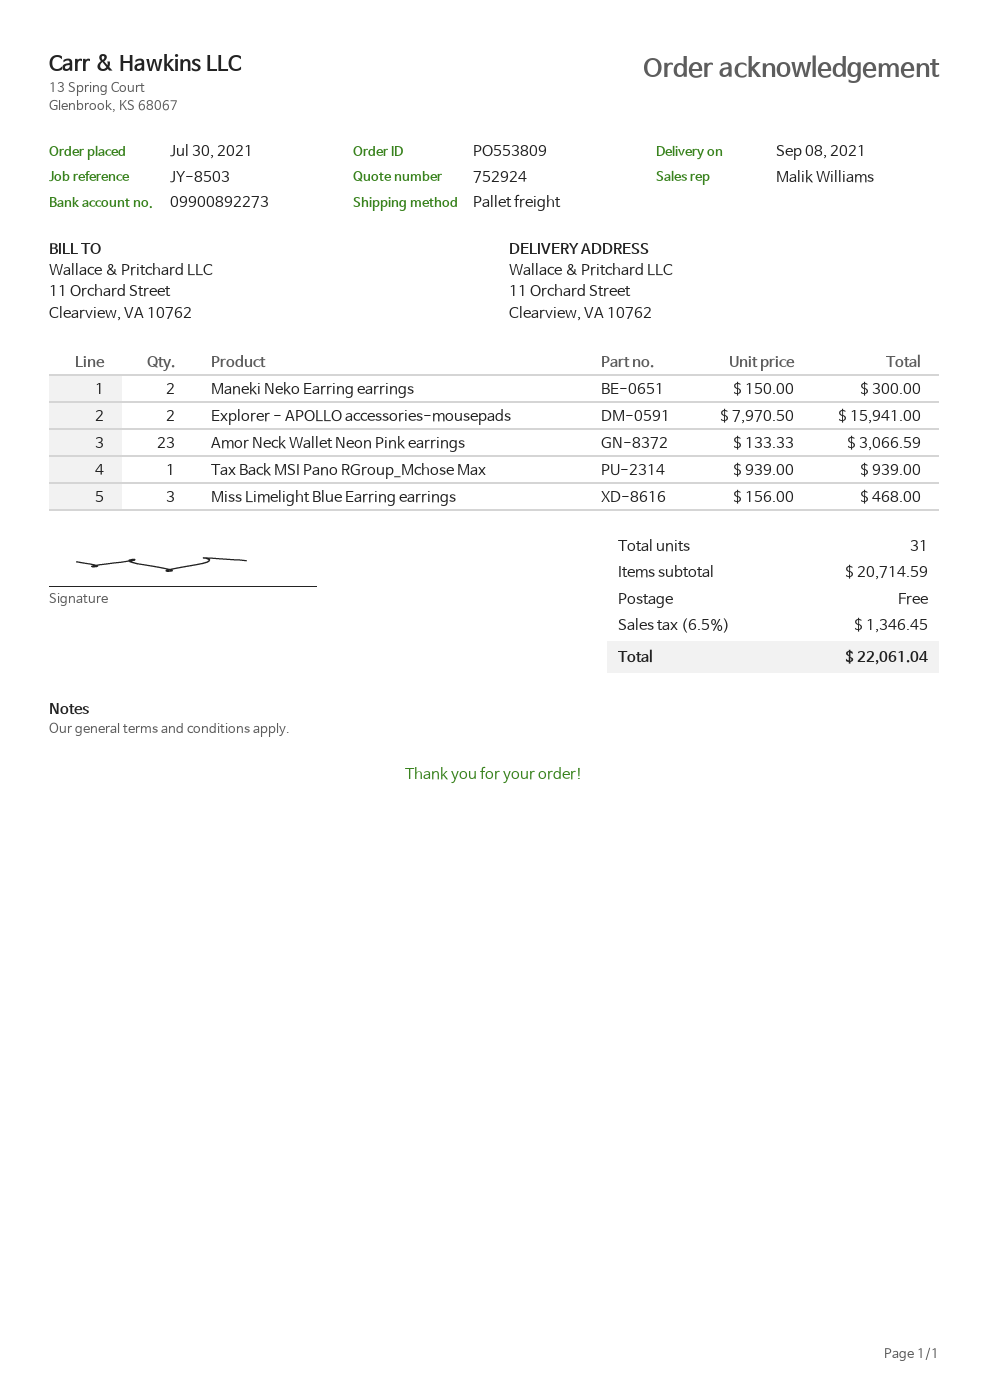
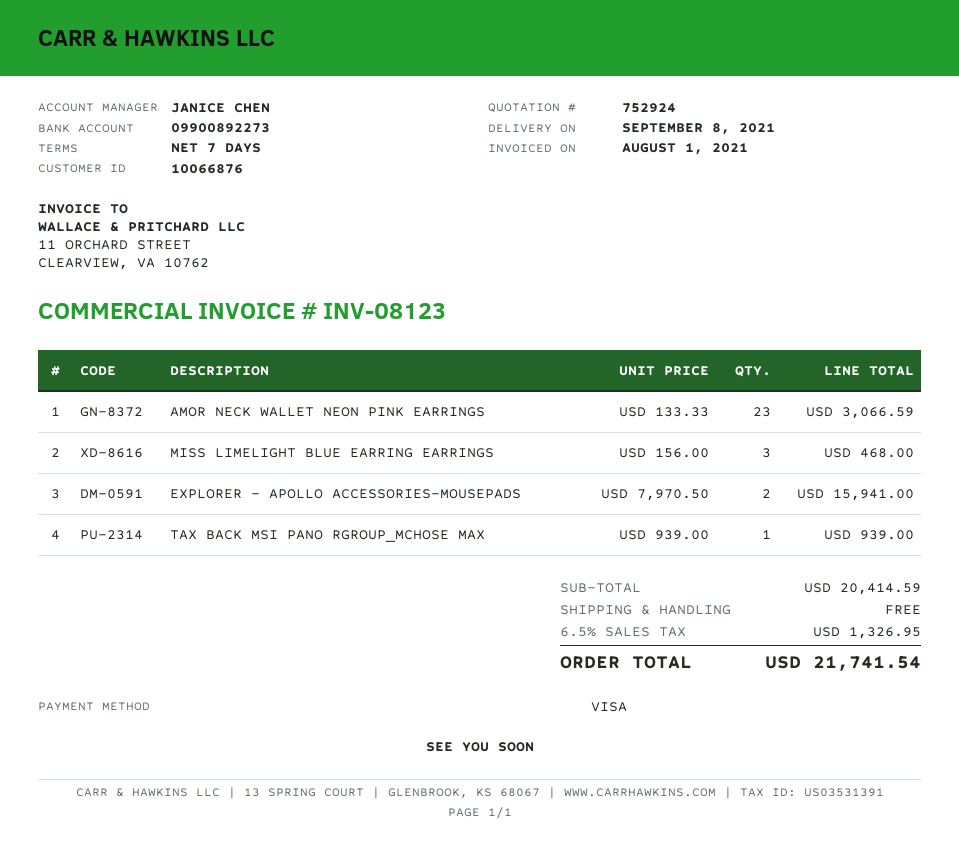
sales rep: Malik Williams -> JANICE CHEN
Maneki Neko Earring earrings: 2 x 150.00 = 300.00 -> none
subtotal: 20714.59 -> 20414.59
tax: 6.5% = 1346.45 -> 6.5% = 1326.95
total: 22061.04 -> 21741.54

